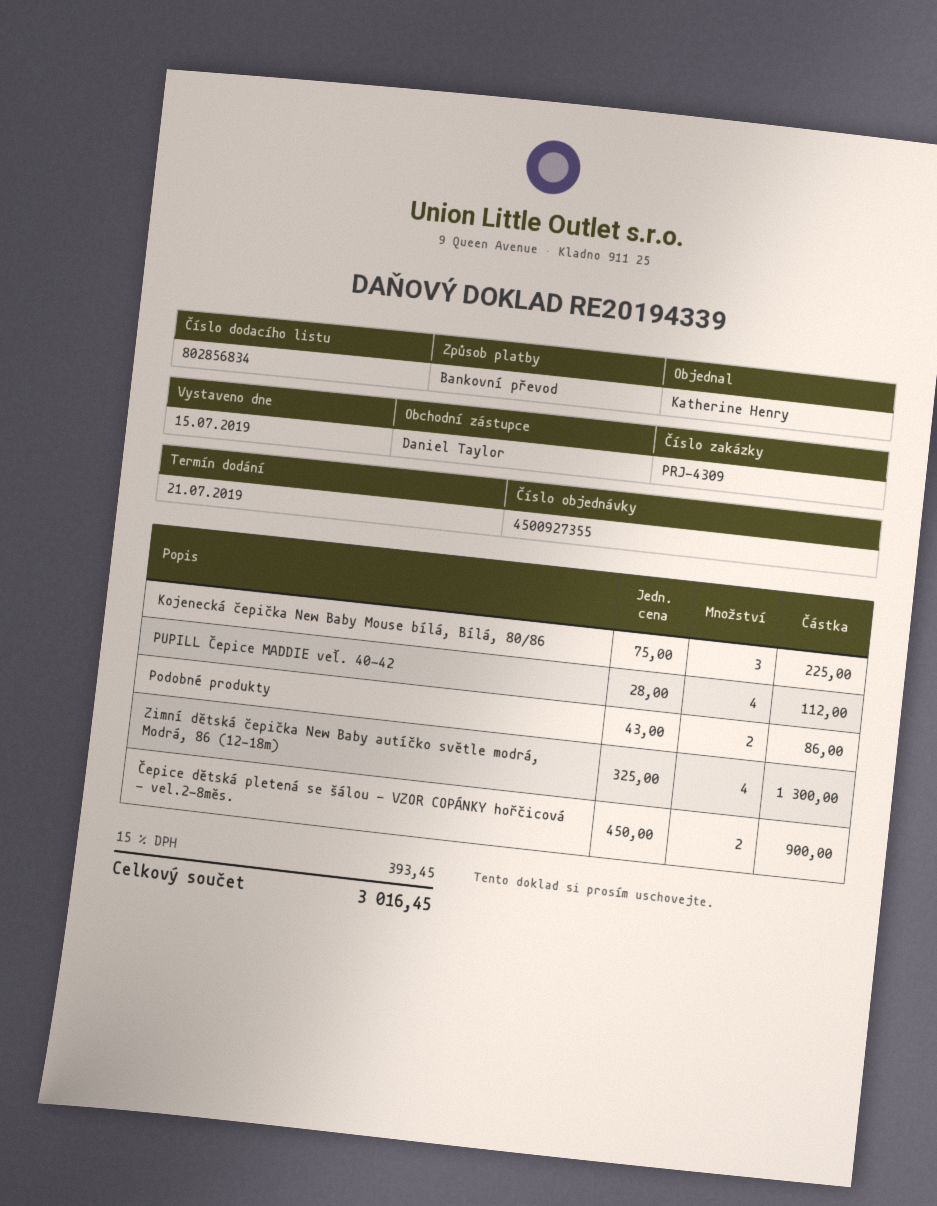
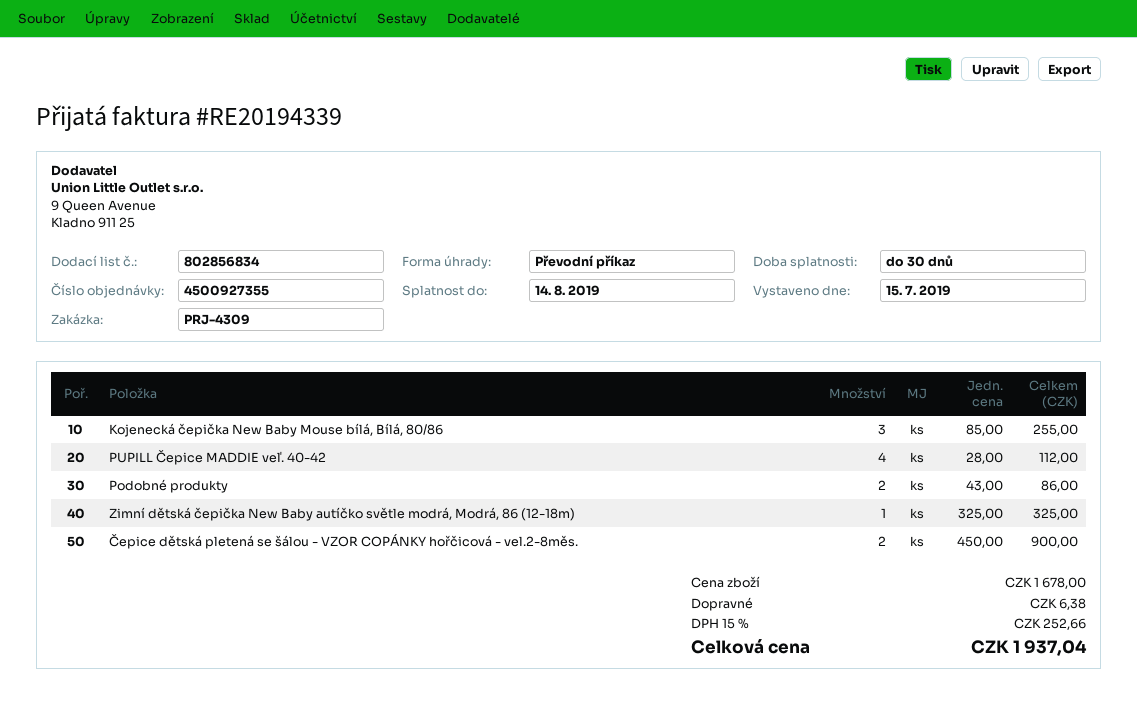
Kojenecká čepička New Baby Mouse bílá, Bílá, 80/86: 3 x 75.00 = 225.00 -> 3 x 85.00 = 255.00
Zimní dětská čepička New Baby autíčko světle modrá, Modrá, 86 (12-18m): 4 x 325.00 = 1300.00 -> 1 x 325.00 = 325.00
shipping: none -> 6.38
tax: 15% = 393.45 -> 15% = 252.66
total: 3016.45 -> 1937.04

